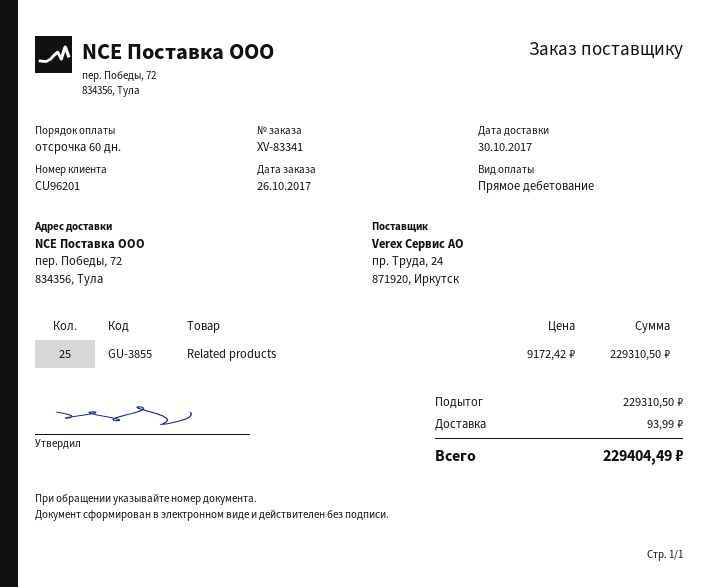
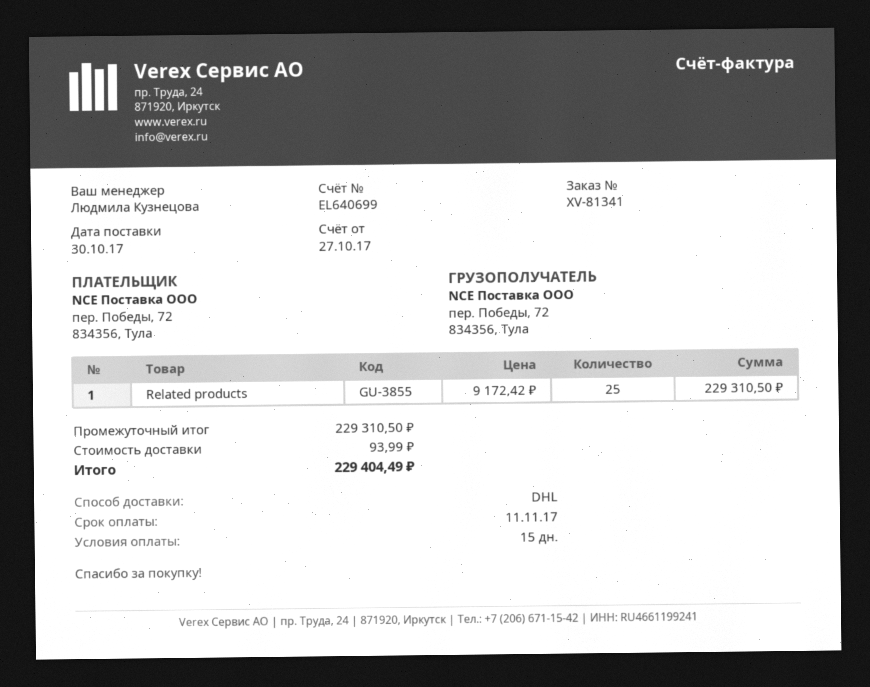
order number: XV-83341 -> XV-81341
payment terms: 60 days -> 15 days

